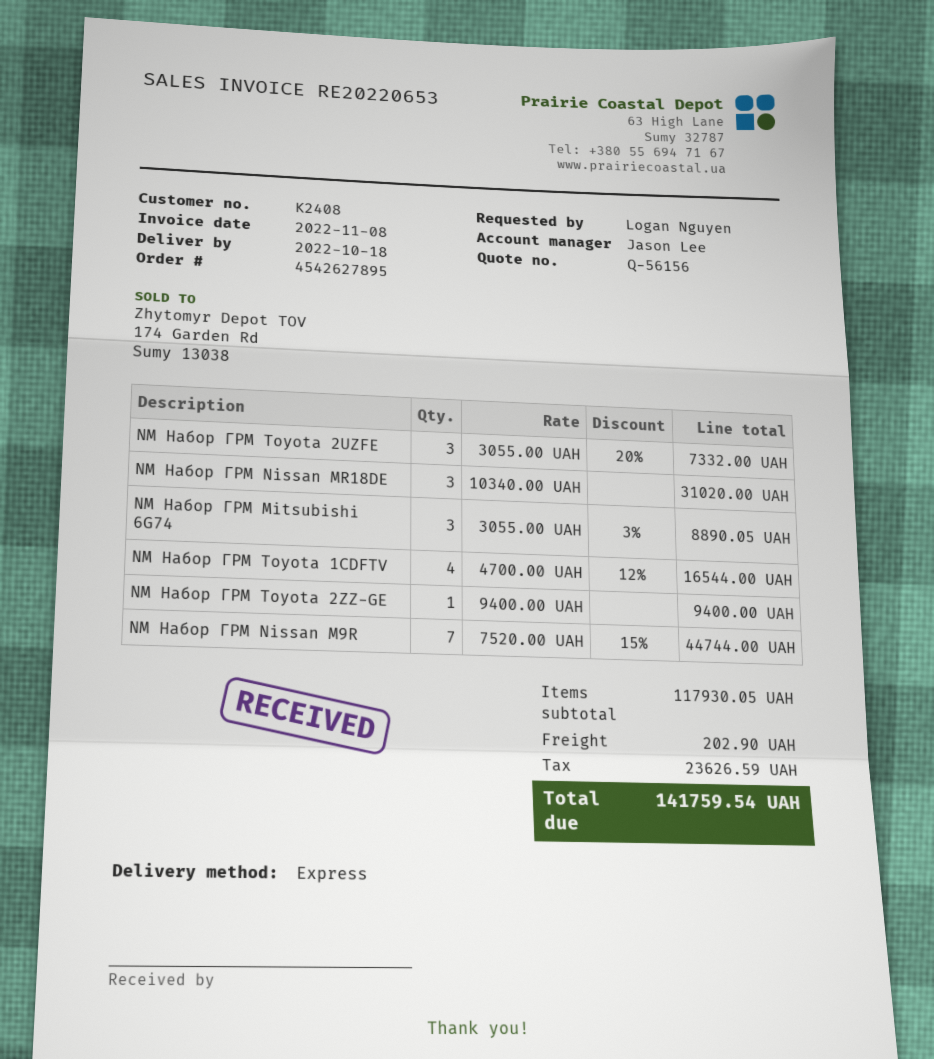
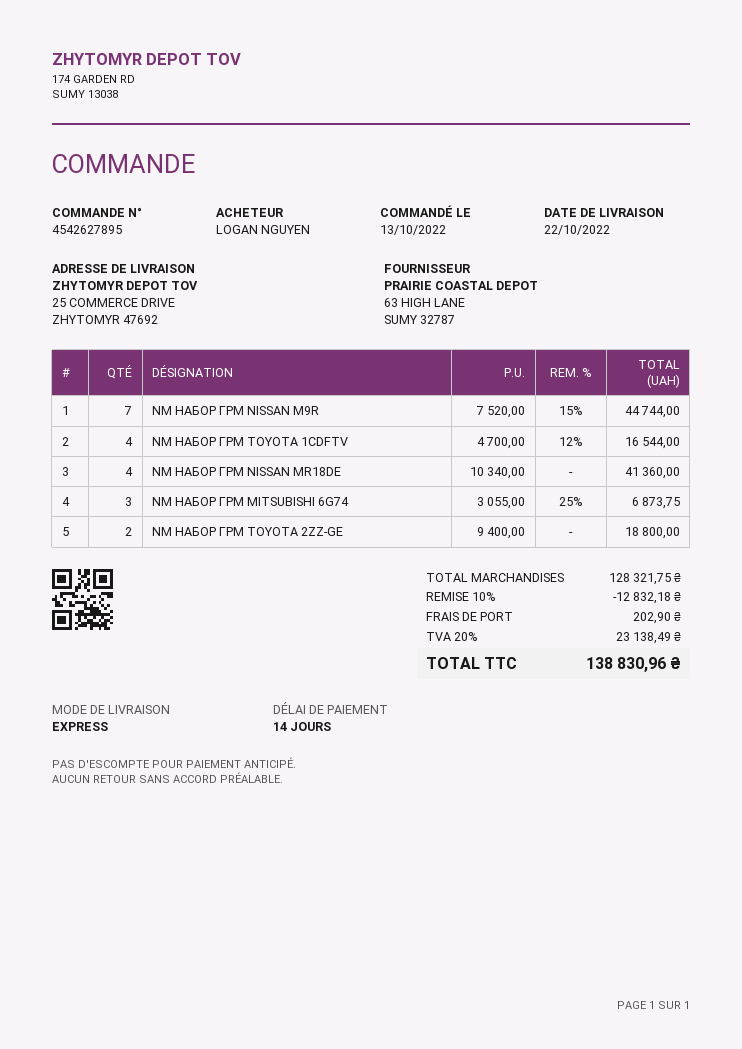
delivery date: 2022-10-18 -> 2022-10-22
NM Набор ГРМ Toyota 2UZFE: 3 x 3055.00 - 20% = 7332.00 -> none
NM Набор ГРМ Nissan MR18DE: 3 x 10340.00 = 31020.00 -> 4 x 10340.00 = 41360.00
NM Набор ГРМ Mitsubishi 6G74: 3 x 3055.00 - 3% = 8890.05 -> 3 x 3055.00 - 25% = 6873.75
NM Набор ГРМ Toyota 2ZZ-GE: 1 x 9400.00 = 9400.00 -> 2 x 9400.00 = 18800.00
subtotal: 117930.05 -> 128321.75
discount: none -> 10% = 12832.18
tax: 23626.59 -> 23138.49
total: 141759.54 -> 138830.96

